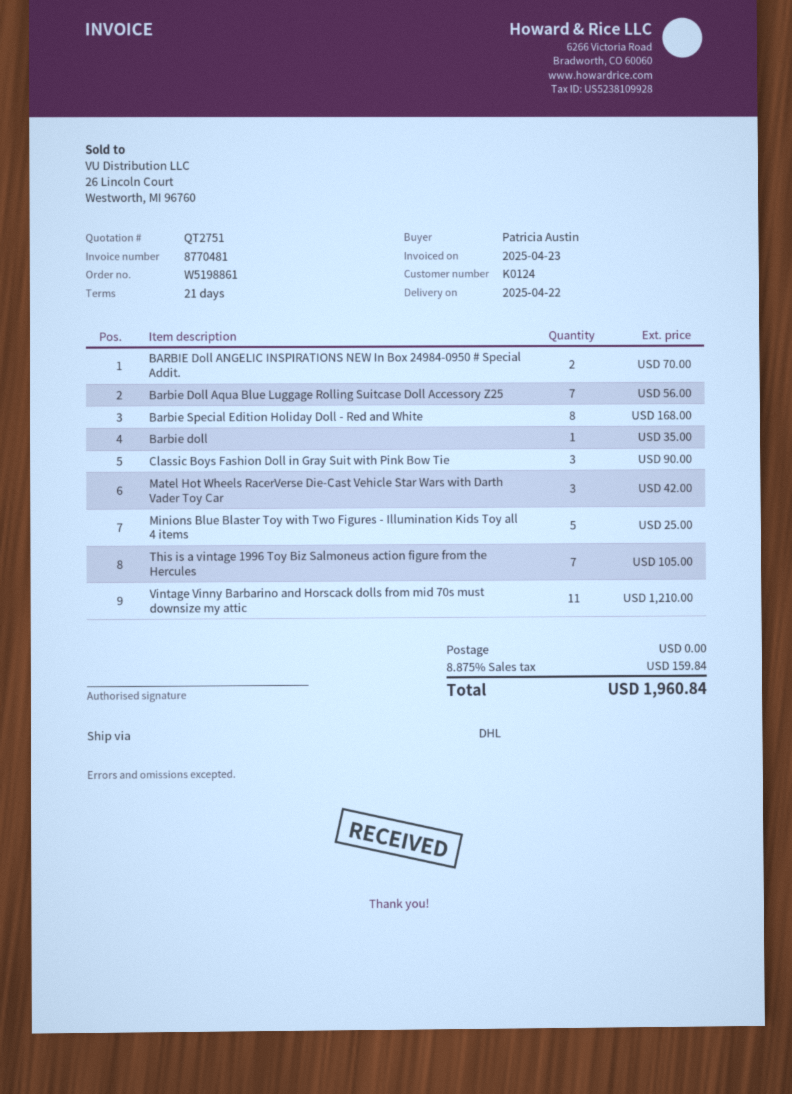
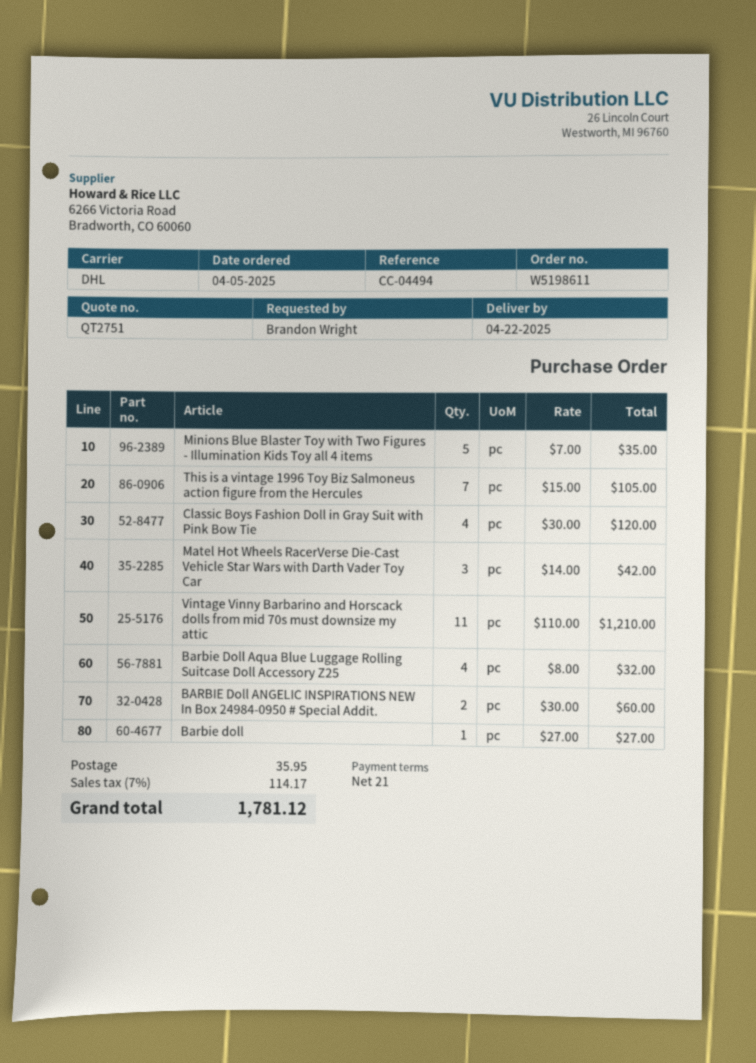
order number: W5198861 -> W5198611
ordered by: Patricia Austin -> Brandon Wright
BARBIE Doll ANGELIC INSPIRATIONS NEW In Box 24984-0950 # Special Addit.: 2 for 70.00 -> 2 for 60.00
Barbie Doll Aqua Blue Luggage Rolling Suitcase Doll Accessory Z25: 7 for 56.00 -> 4 for 32.00
Barbie Special Edition Holiday Doll - Red and White: 8 for 168.00 -> none
Barbie doll: 1 for 35.00 -> 1 for 27.00
Classic Boys Fashion Doll in Gray Suit with Pink Bow Tie: 3 for 90.00 -> 4 for 120.00
Minions Blue Blaster Toy with Two Figures - Illumination Kids Toy all 4 items: 5 for 25.00 -> 5 for 35.00
shipping: 0.00 -> 35.95
tax: 8.875% = 159.84 -> 7% = 114.17
total: 1960.84 -> 1781.12

